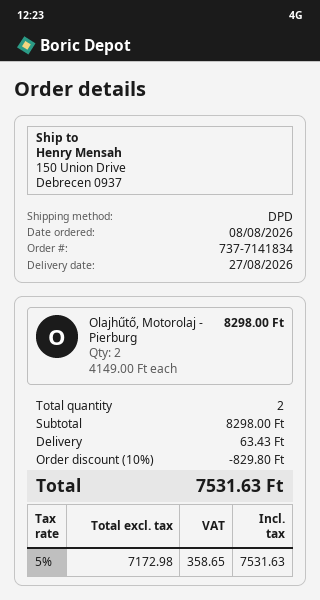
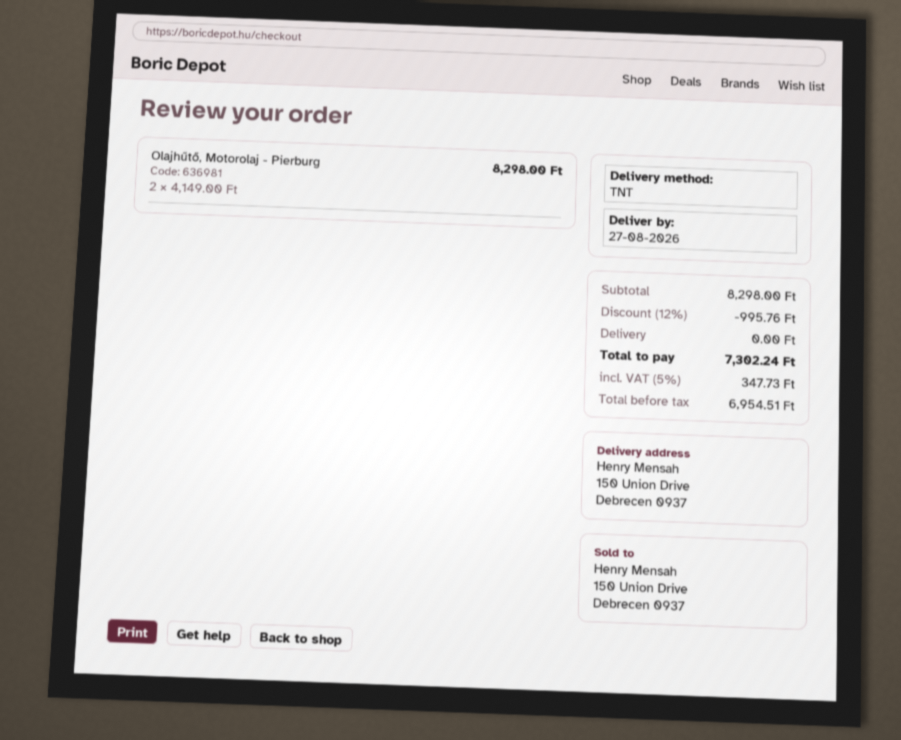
shipping method: DPD -> TNT
discount: 10% = 829.80 -> 12% = 995.76
shipping: 63.43 -> 0.00
net: 7172.98 -> 6954.51
tax: 5% = 358.65 -> 5% = 347.73
total: 7531.63 -> 7302.24

